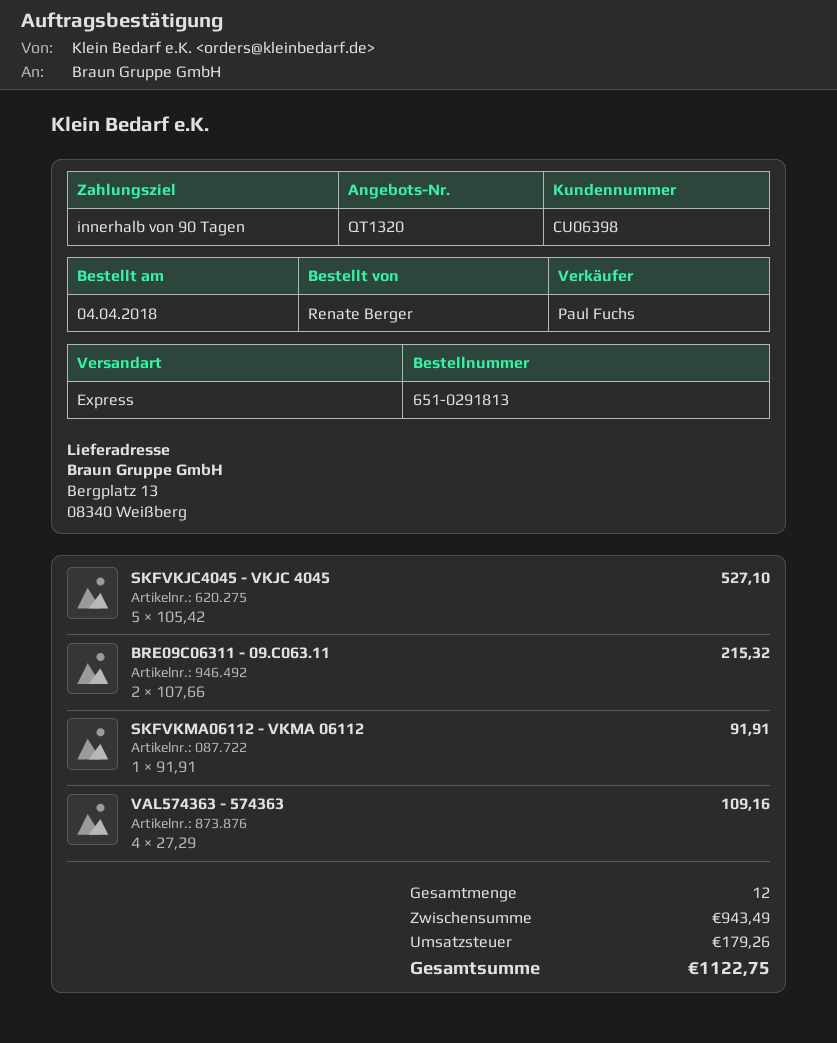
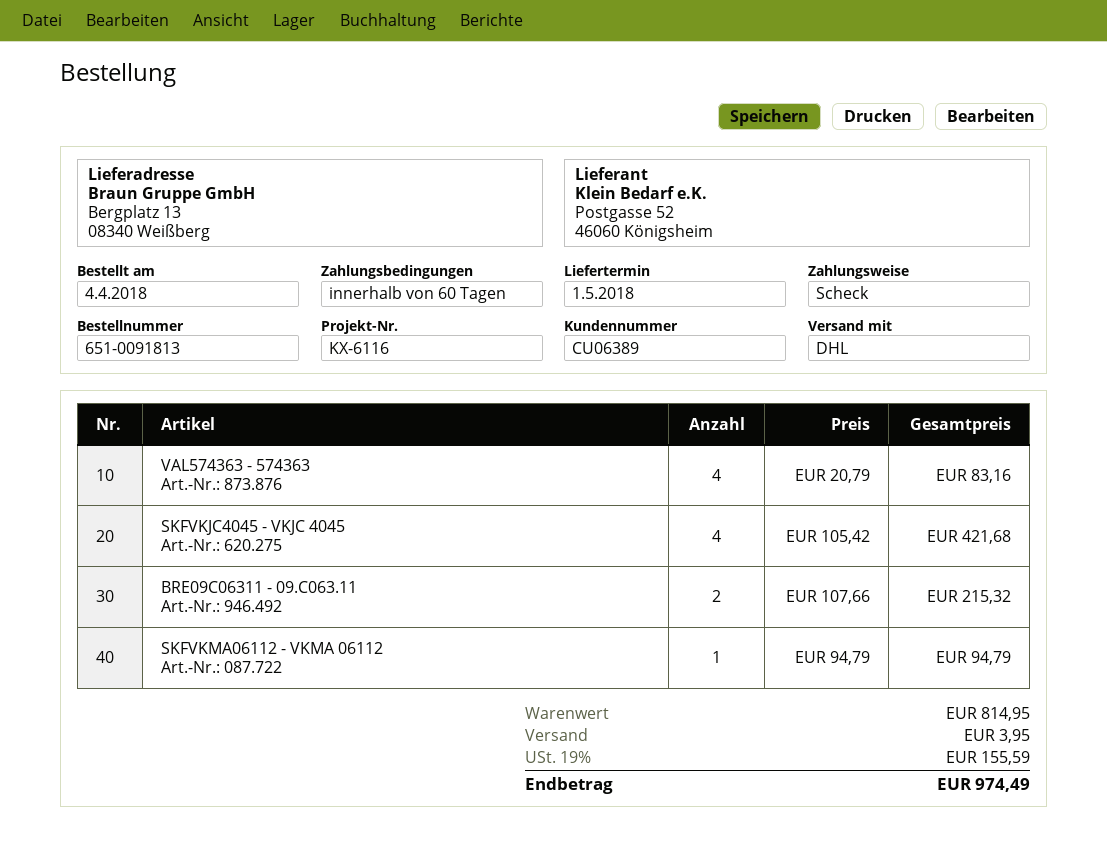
order number: 651-0291813 -> 651-0091813
payment terms: 90 days -> 60 days
customer number: CU06398 -> CU06389
shipping method: express -> DHL
SKFVKJC4045 - VKJC 4045: 5 x 105.42 = 527.10 -> 4 x 105.42 = 421.68
SKFVKMA06112 - VKMA 06112: 1 x 91.91 = 91.91 -> 1 x 94.79 = 94.79
VAL574363 - 574363: 4 x 27.29 = 109.16 -> 4 x 20.79 = 83.16
subtotal: 943.49 -> 814.95
shipping: none -> 3.95
tax: 179.26 -> 155.59
total: 1122.75 -> 974.49

